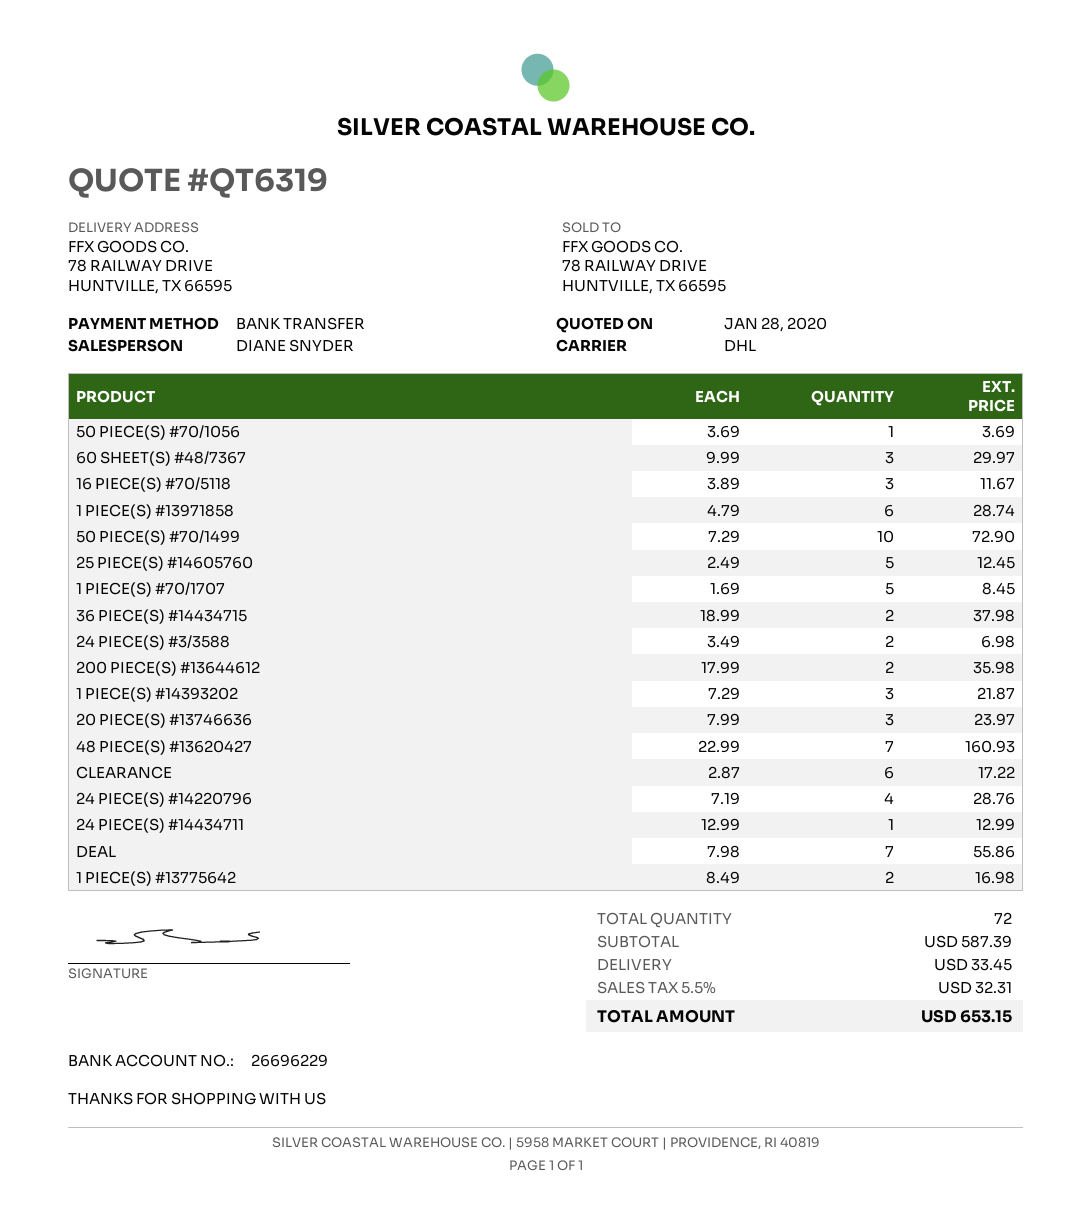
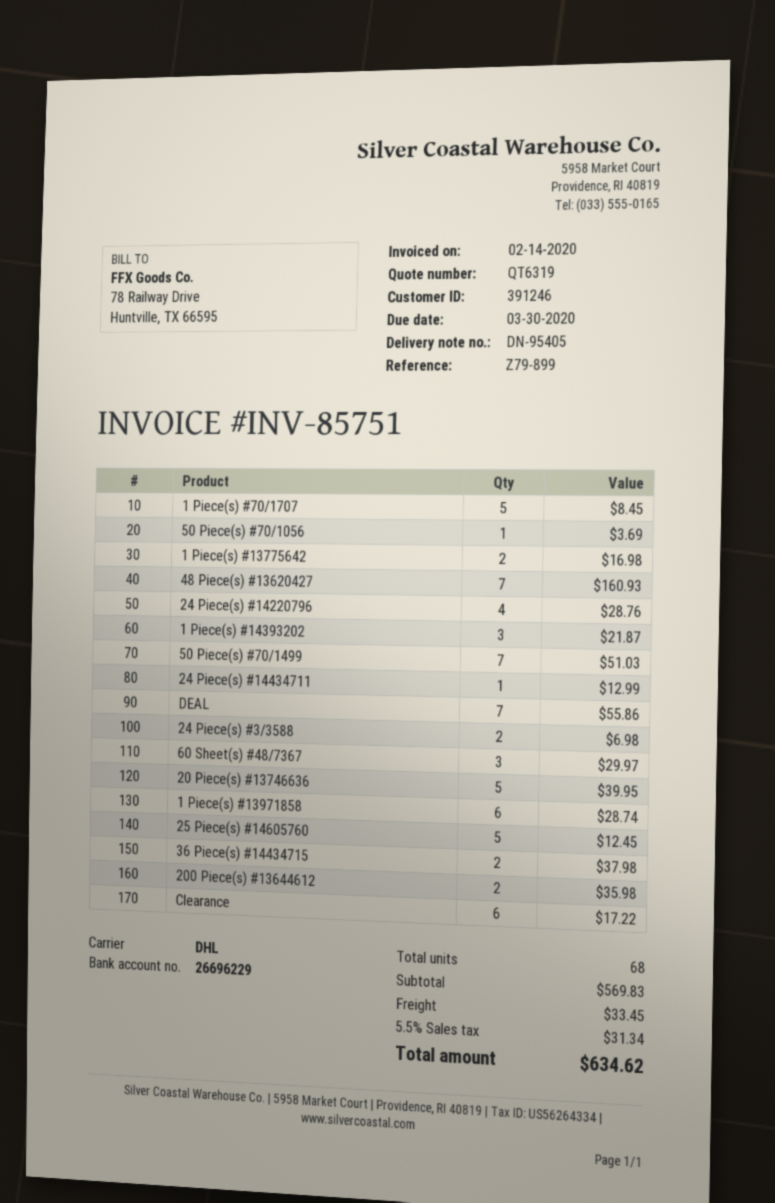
16 PIECE(S) #70/5118: 3 for 11.67 -> none
50 PIECE(S) #70/1499: 10 for 72.90 -> 7 for 51.03
20 PIECE(S) #13746636: 3 for 23.97 -> 5 for 39.95
total quantity: 72 -> 68
subtotal: 587.39 -> 569.83
tax: 5.5% = 32.31 -> 5.5% = 31.34
total: 653.15 -> 634.62

